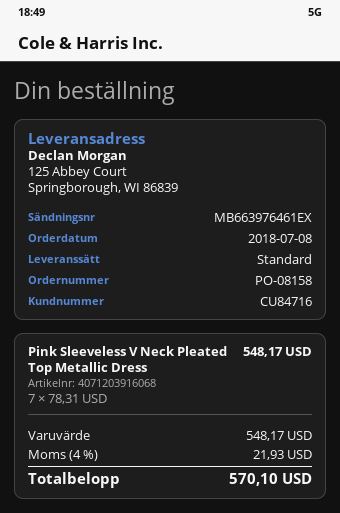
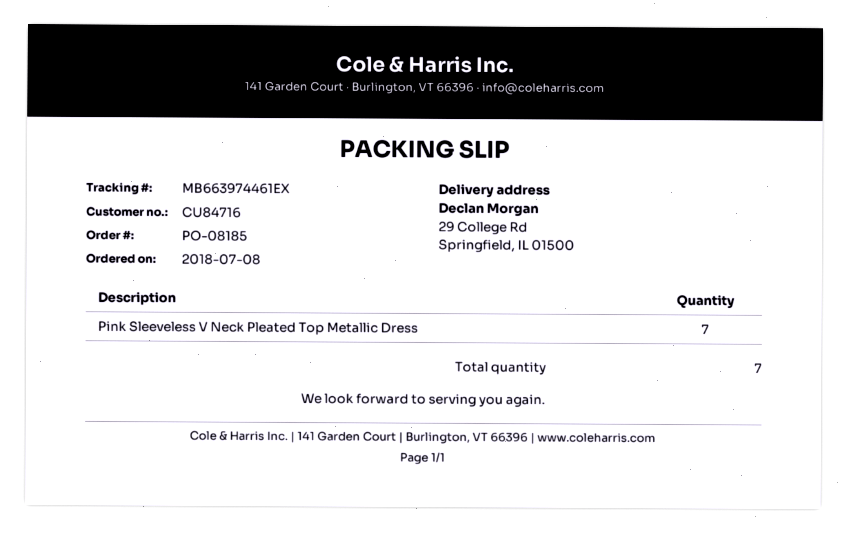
order number: PO-08158 -> PO-08185
tracking number: MB663976461EX -> MB663974461EX
ship to: 125 Abbey Court, Springborough, WI 86839 -> 29 College Rd, Springfield, IL 01500

